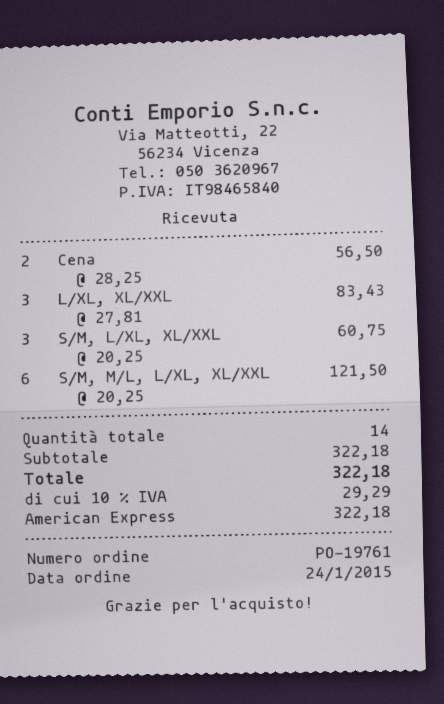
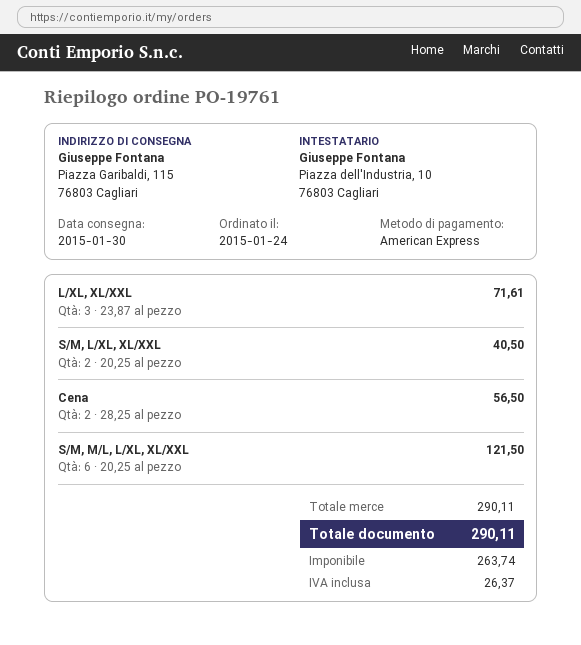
L/XL, XL/XXL: 3 x 27.81 = 83.43 -> 3 x 23.87 = 71.61
S/M, L/XL, XL/XXL: 3 x 20.25 = 60.75 -> 2 x 20.25 = 40.50
subtotal: 322.18 -> 290.11
tax: 29.29 -> 26.37
total: 322.18 -> 290.11

